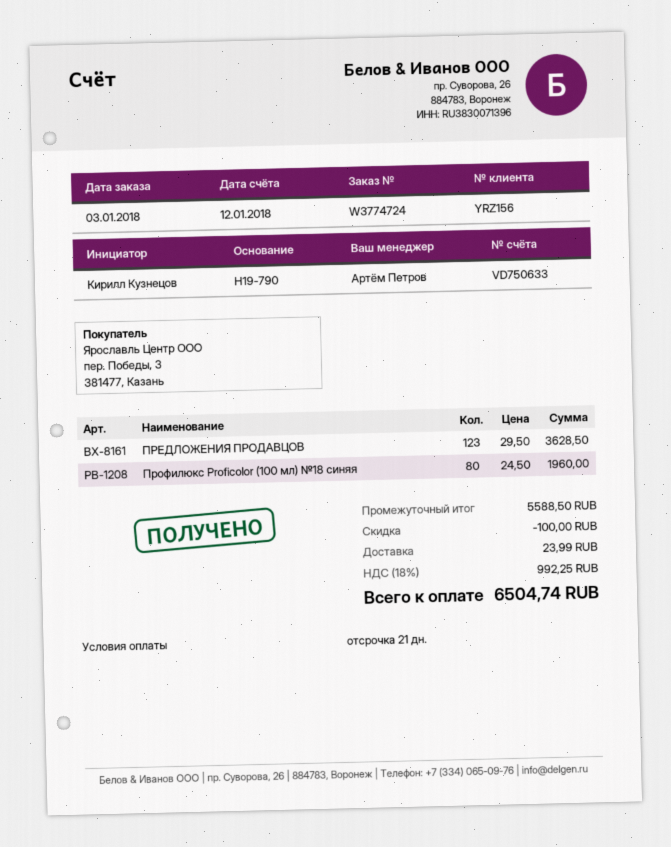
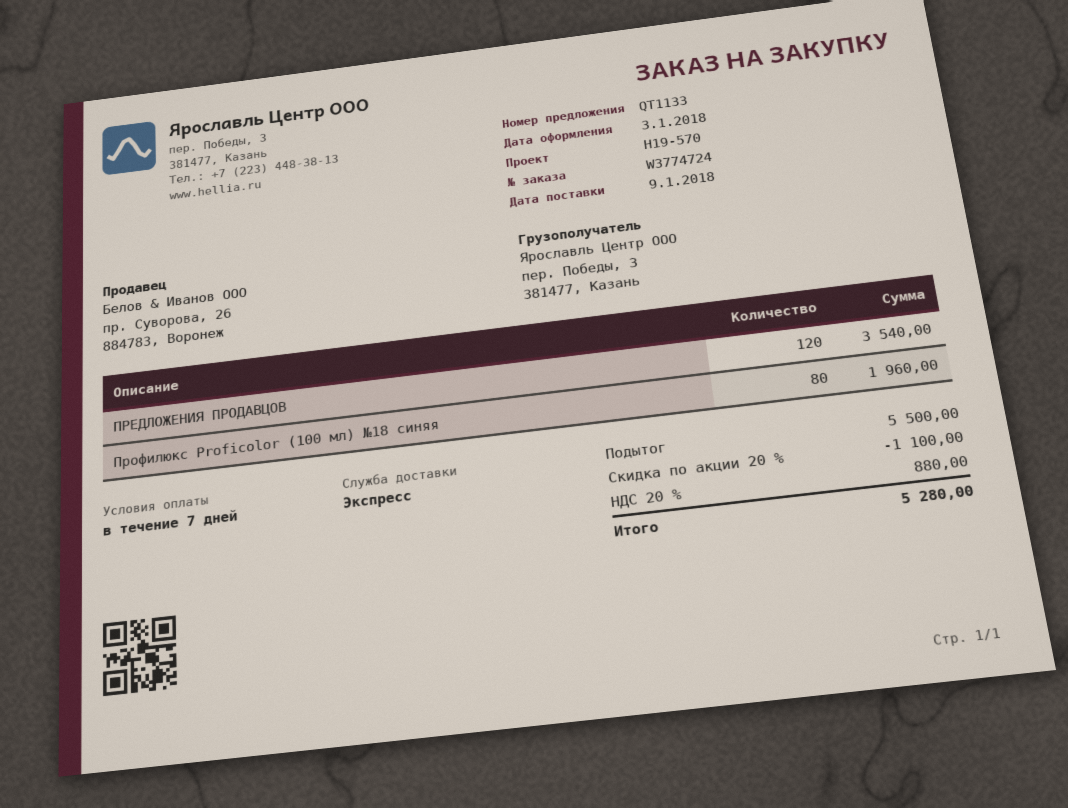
payment terms: 21 days -> 7 days
reference: H19-790 -> H19-570
ПРЕДЛОЖЕНИЯ ПРОДАВЦОВ: 123 for 3628.50 -> 120 for 3540.00
subtotal: 5588.50 -> 5500.00
discount: 100.00 -> 1100.00
shipping: 23.99 -> none
tax: 18% = 992.25 -> 20% = 880.00
total: 6504.74 -> 5280.00

